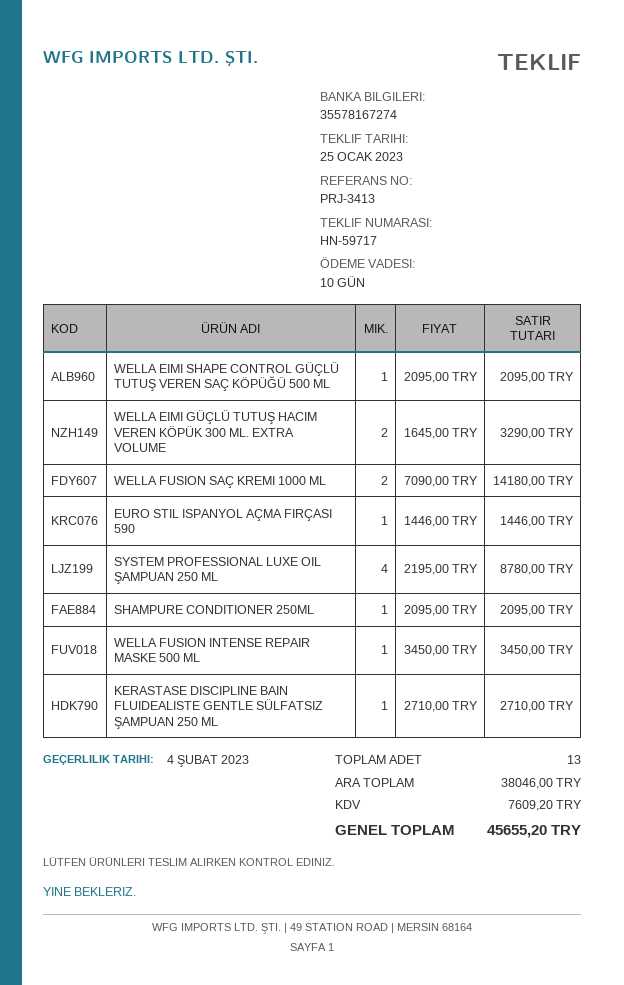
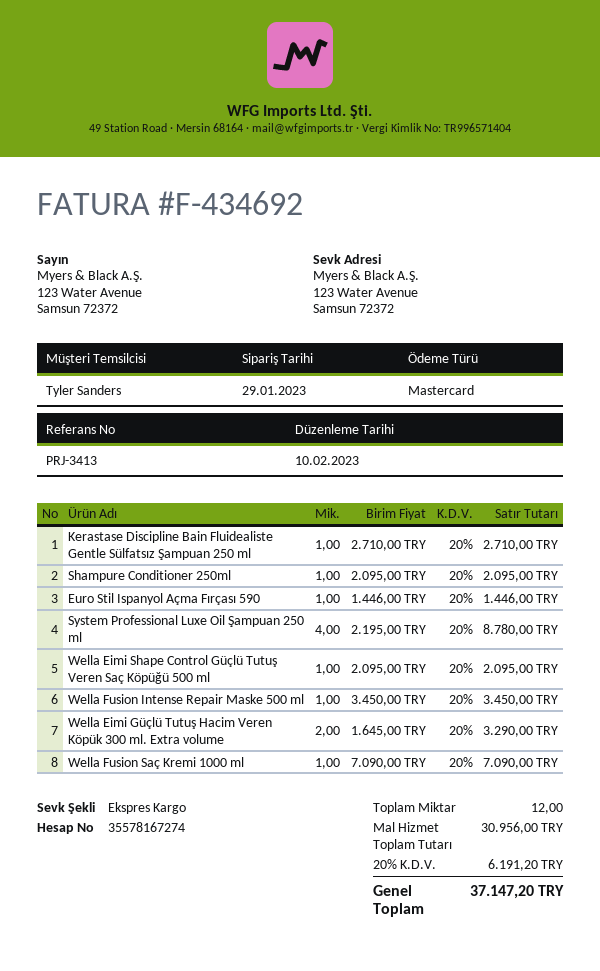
WELLA FUSION SAÇ KREMI 1000 ML: 2 x 7090.00 = 14180.00 -> 1 x 7090.00 = 7090.00
total quantity: 13 -> 12
subtotal: 38046.00 -> 30956.00
tax: 7609.20 -> 6191.20
total: 45655.20 -> 37147.20

